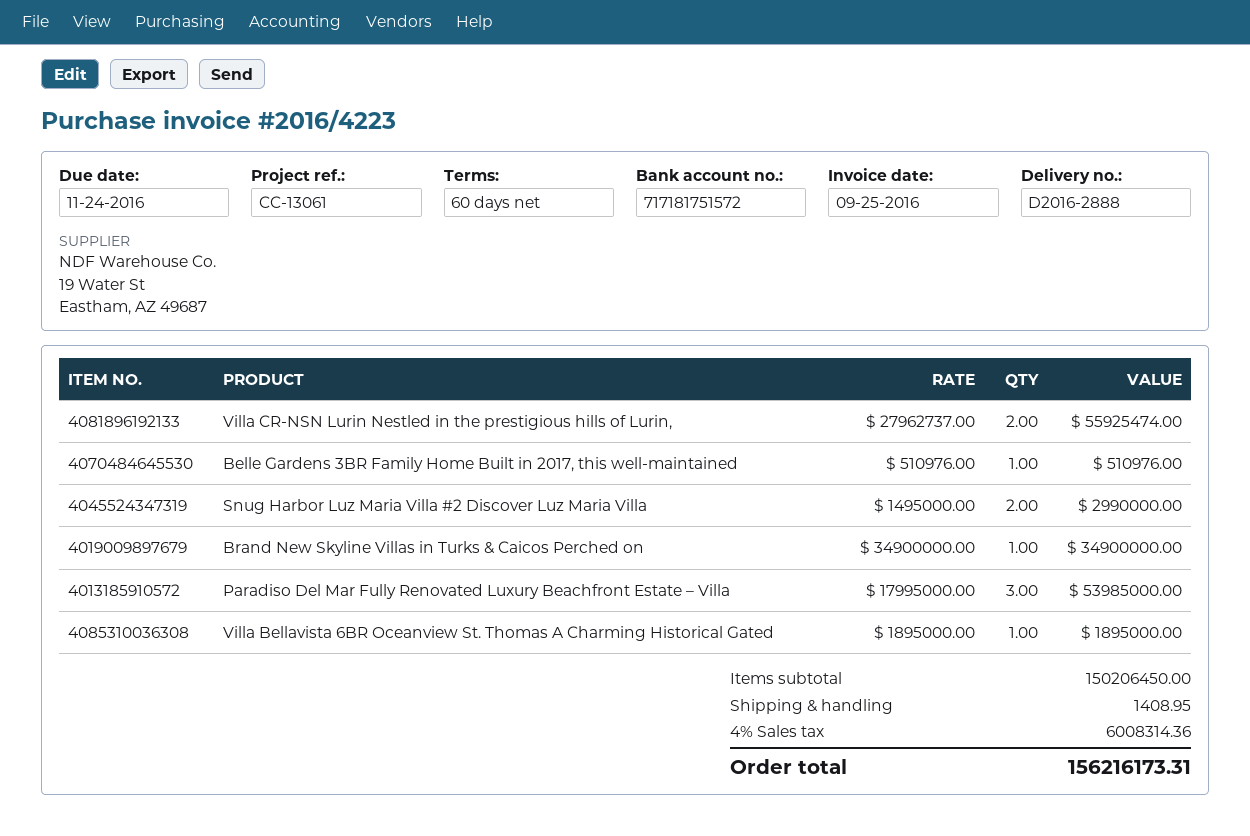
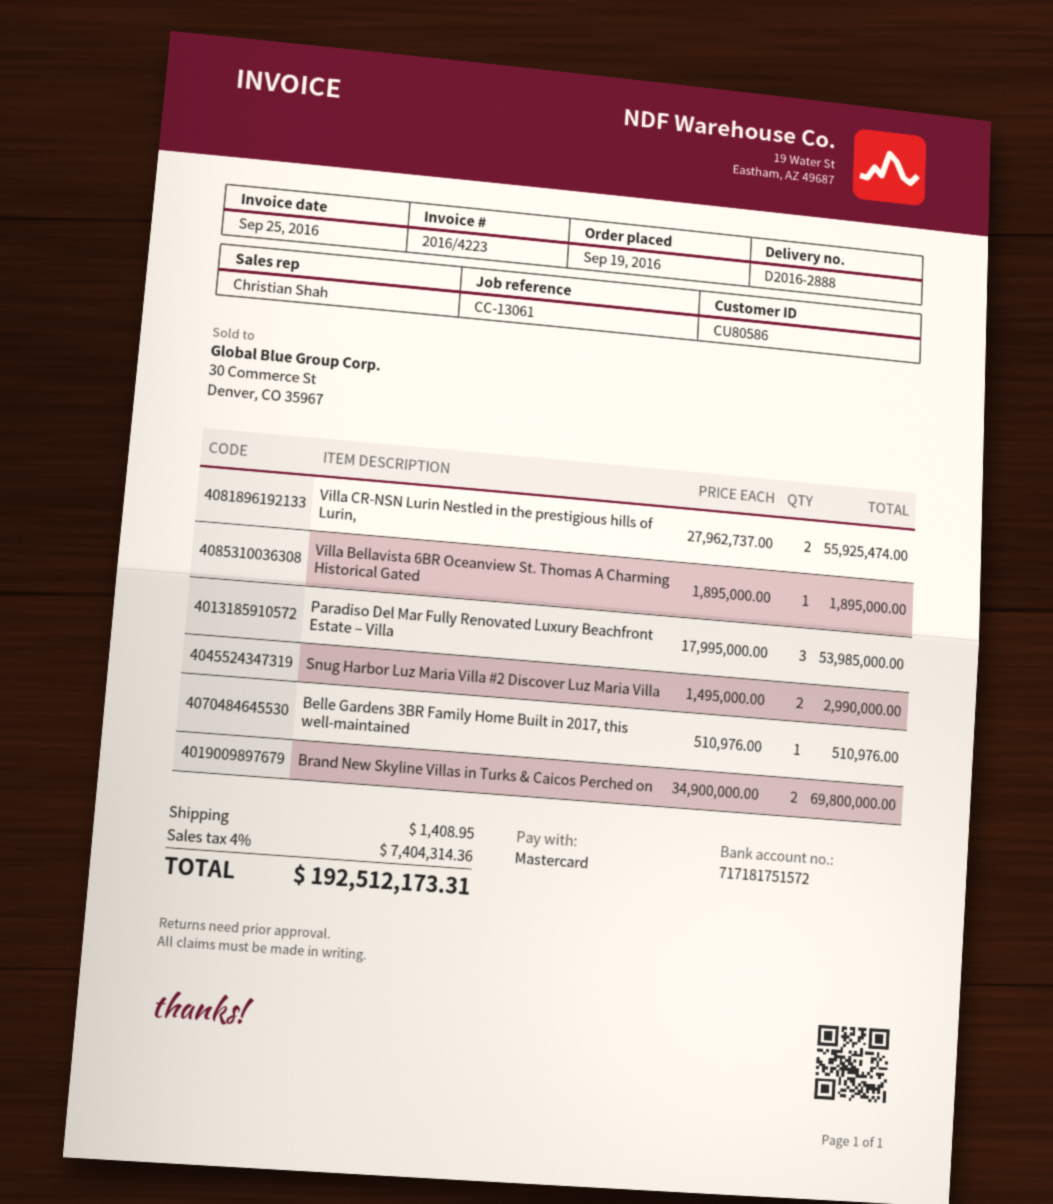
Brand New Skyline Villas in Turks & Caicos Perched on: 1 x 34900000.00 = 34900000.00 -> 2 x 34900000.00 = 69800000.00
tax: 4% = 6008314.36 -> 4% = 7404314.36
total: 156216173.31 -> 192512173.31

